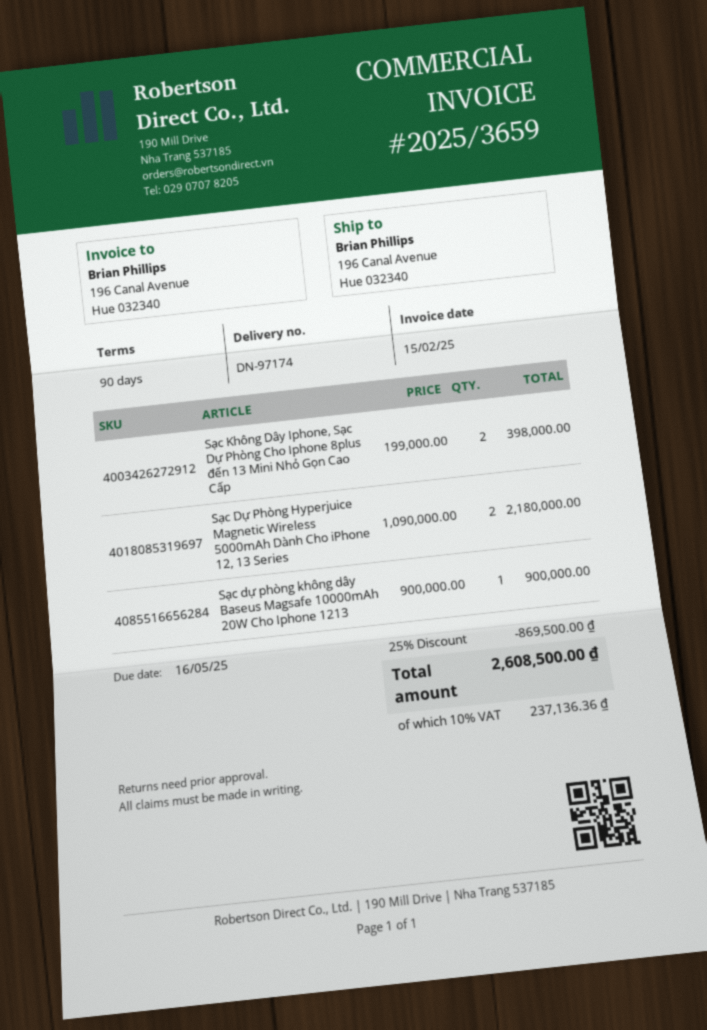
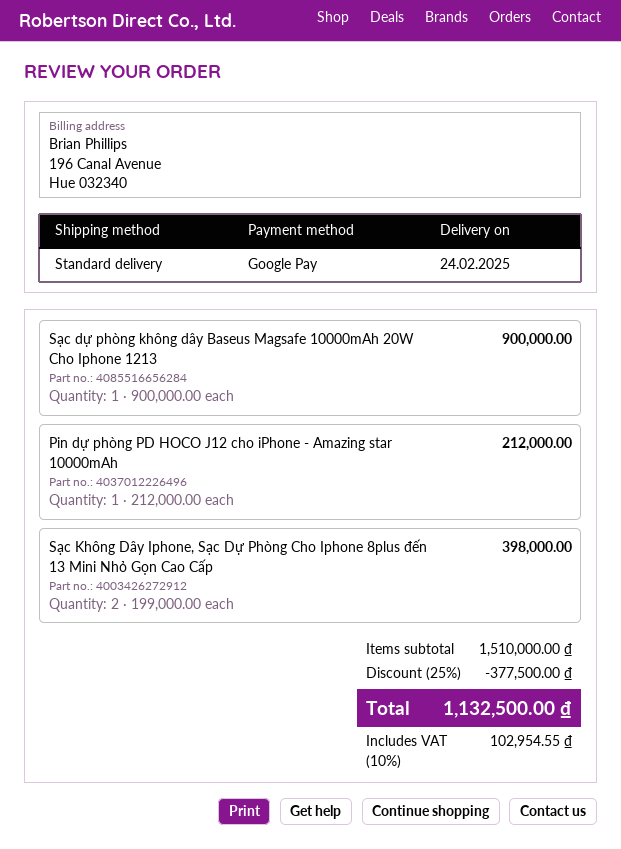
Sạc Dự Phòng Hyperjuice Magnetic Wireless 5000mAh Dành Cho iPhone 12, 13 Series: 2 x 1090000.00 = 2180000.00 -> none
Pin dự phòng PD HOCO J12 cho iPhone - Amazing star 10000mAh: none -> 1 x 212000.00 = 212000.00
discount: 25% = 869500.00 -> 25% = 377500.00
tax: 10% = 237136.36 -> 10% = 102954.55
total: 2608500.00 -> 1132500.00

